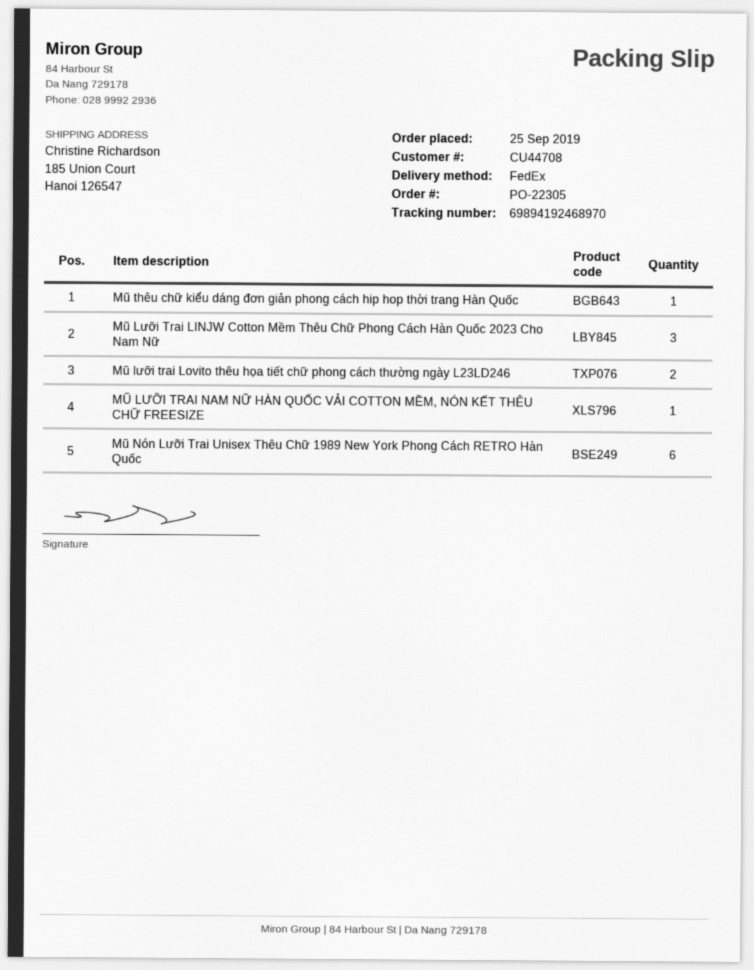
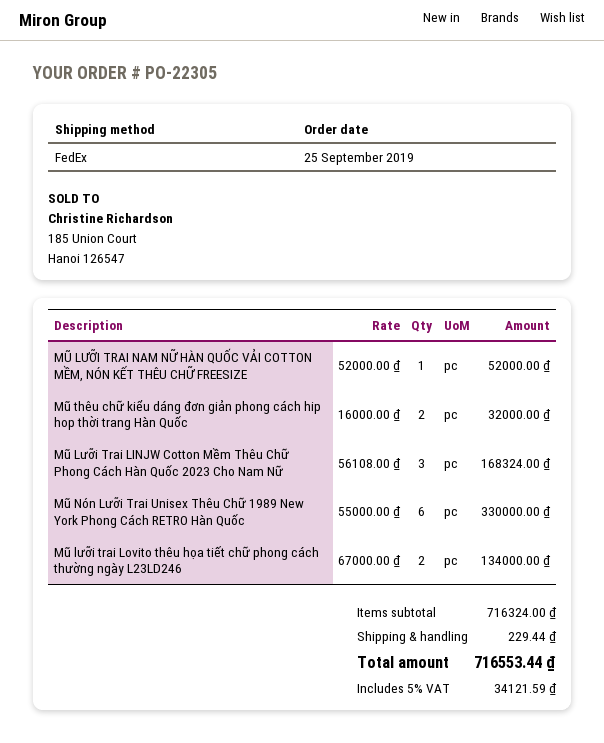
Mũ thêu chữ kiểu dáng đơn giản phong cách hip hop thời trang Hàn Quốc: 1 -> 2

